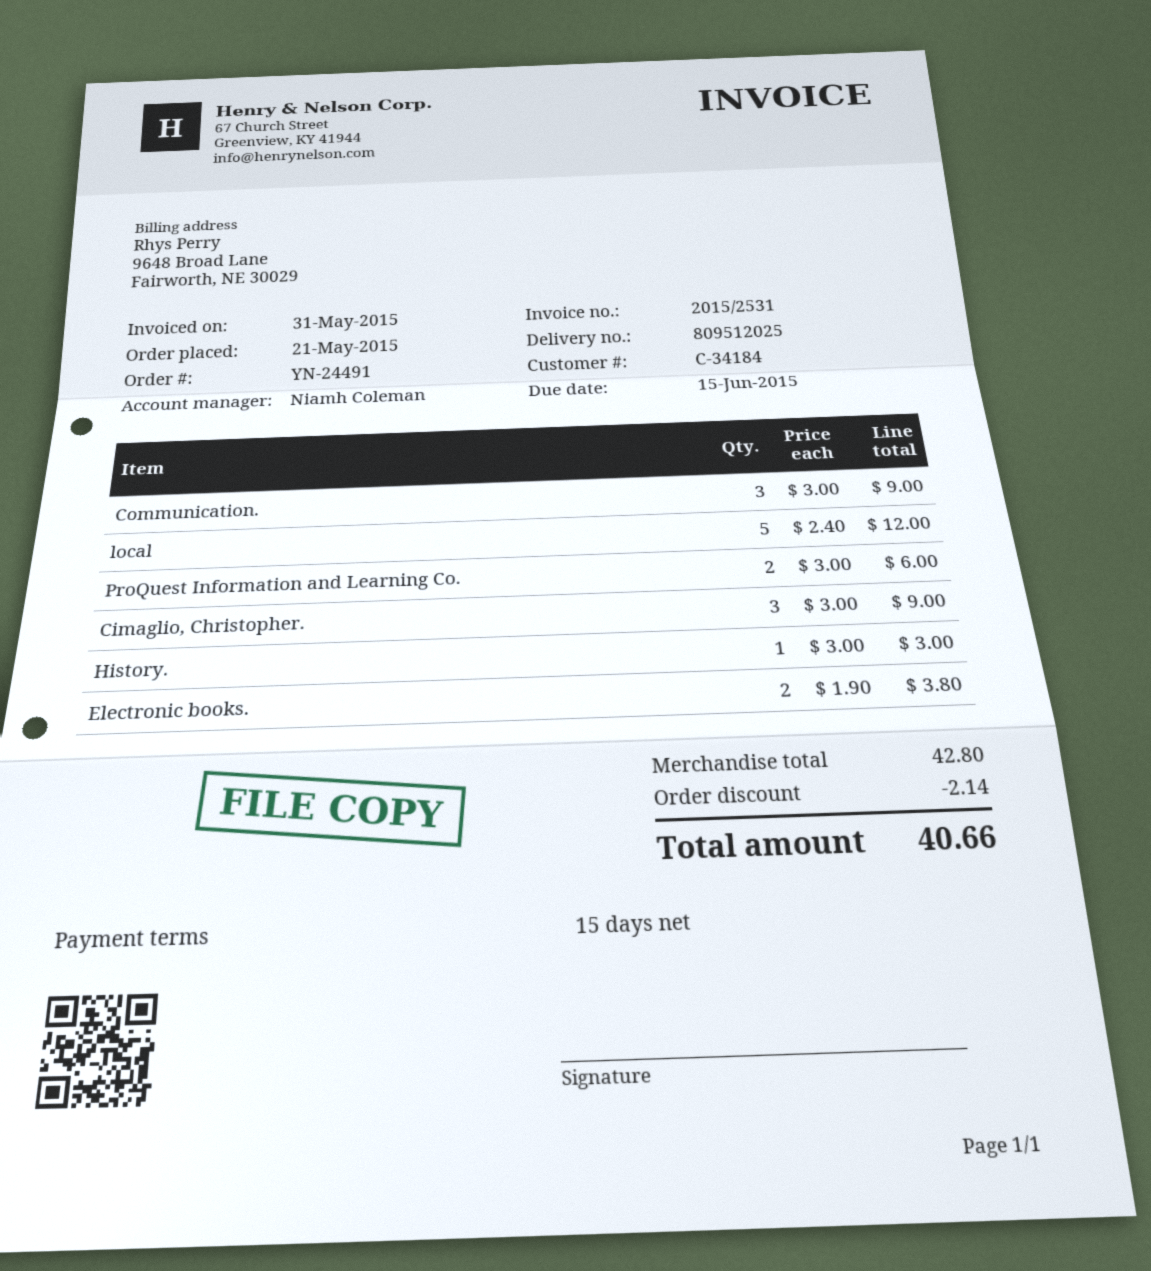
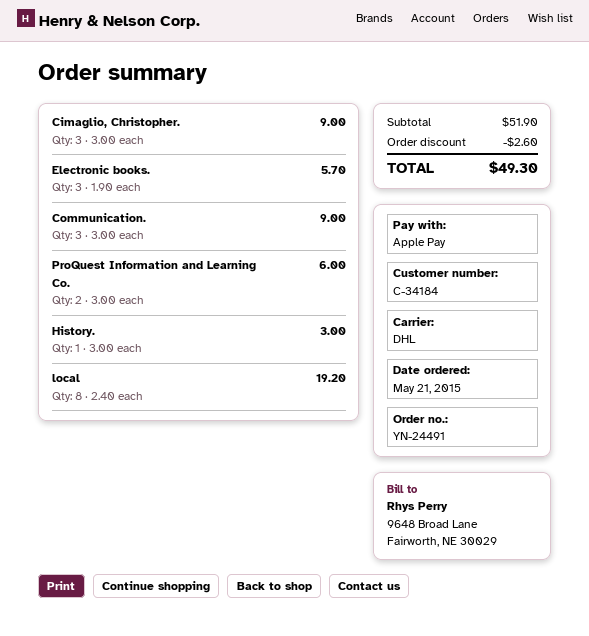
local: 5 x 2.40 = 12.00 -> 8 x 2.40 = 19.20
Electronic books.: 2 x 1.90 = 3.80 -> 3 x 1.90 = 5.70
subtotal: 42.80 -> 51.90
discount: 2.14 -> 2.60
total: 40.66 -> 49.30

